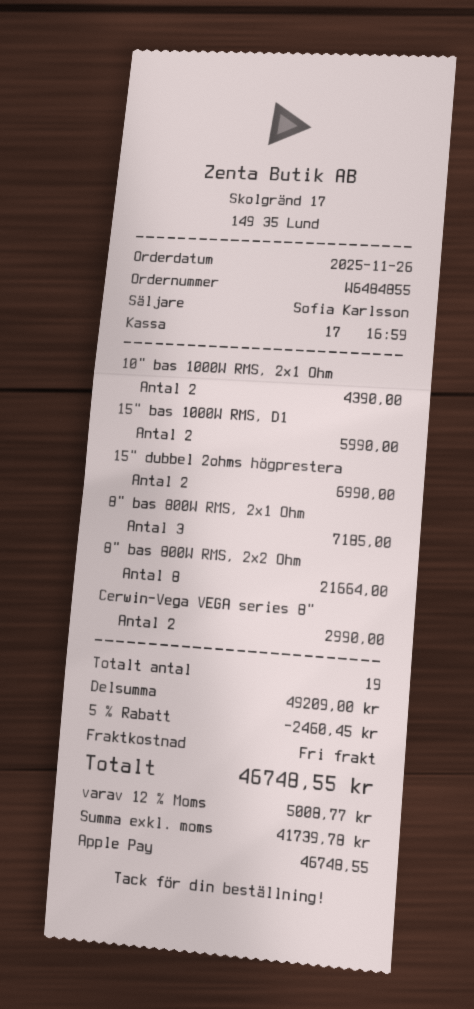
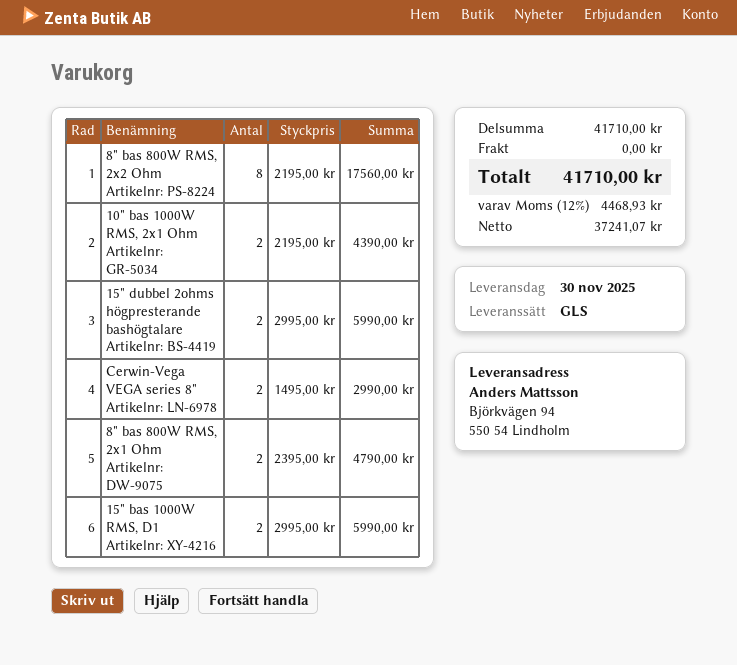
15" dubbel 2ohms högprestera: 2 for 6990.00 -> 2 for 5990.00
8" bas 800W RMS, 2x1 Ohm: 3 for 7185.00 -> 2 for 4790.00
8" bas 800W RMS, 2x2 Ohm: 8 for 21664.00 -> 8 for 17560.00
subtotal: 49209.00 -> 41710.00
discount: 5% = 2460.45 -> none
net: 41739.78 -> 37241.07
tax: 12% = 5008.77 -> 12% = 4468.93
total: 46748.55 -> 41710.00

